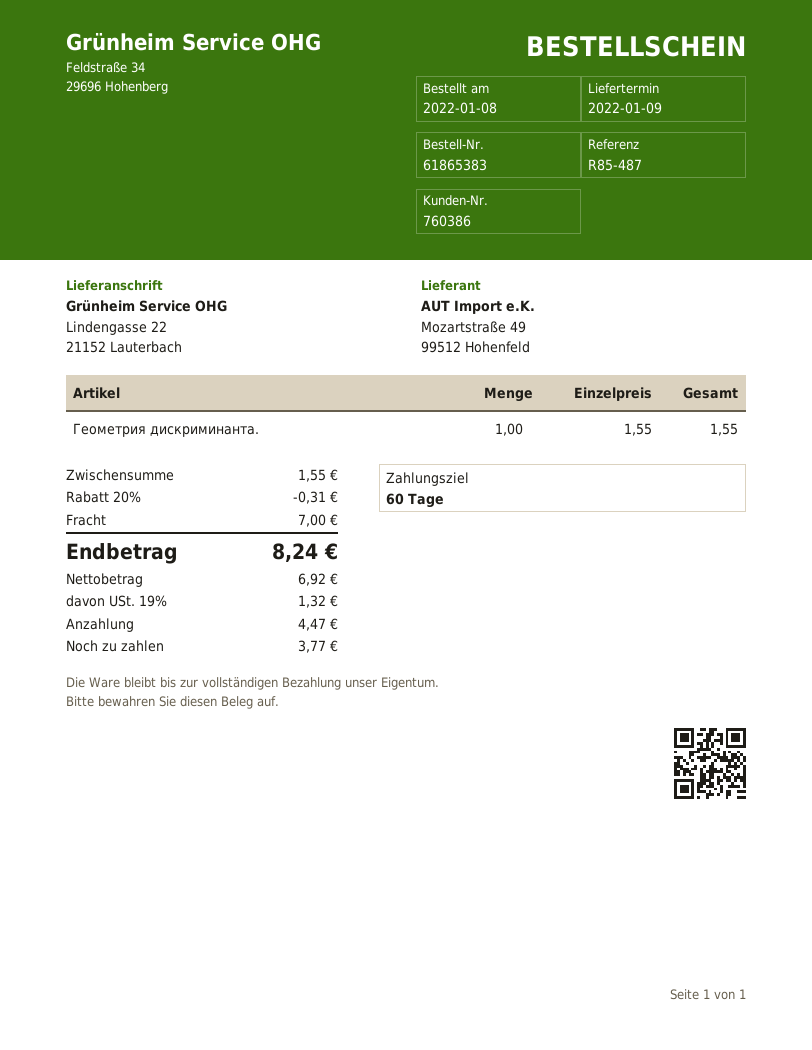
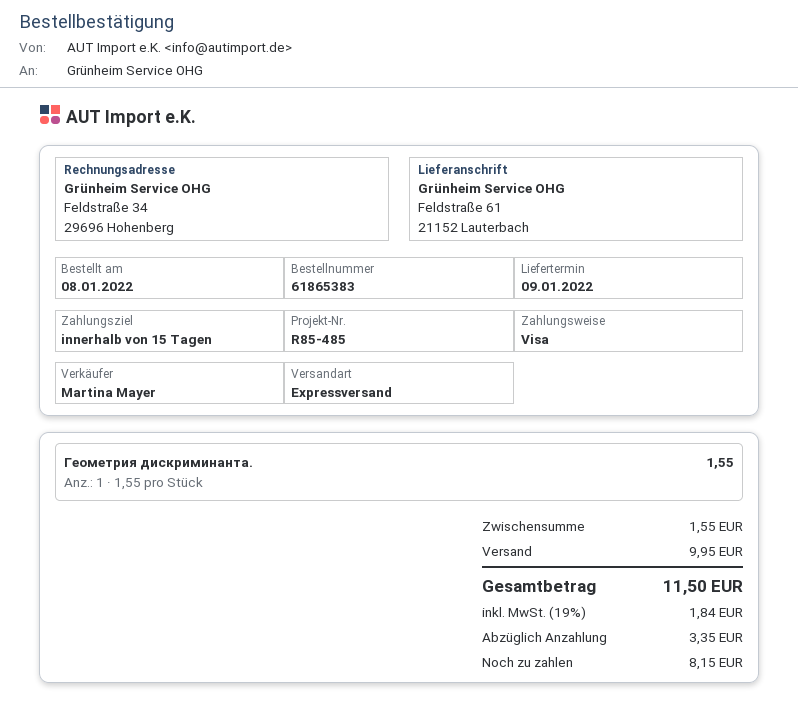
payment terms: 60 days -> 15 days
reference: R85-487 -> R85-485
ship to: Lindengasse 22, 21152 Lauterbach -> Feldstraße 61, 21152 Lauterbach
discount: 20% = 0.31 -> none
shipping: 7.00 -> 9.95
tax: 19% = 1.32 -> 19% = 1.84
total: 8.24 -> 11.50
deposit: 4.47 -> 3.35
balance: 3.77 -> 8.15

